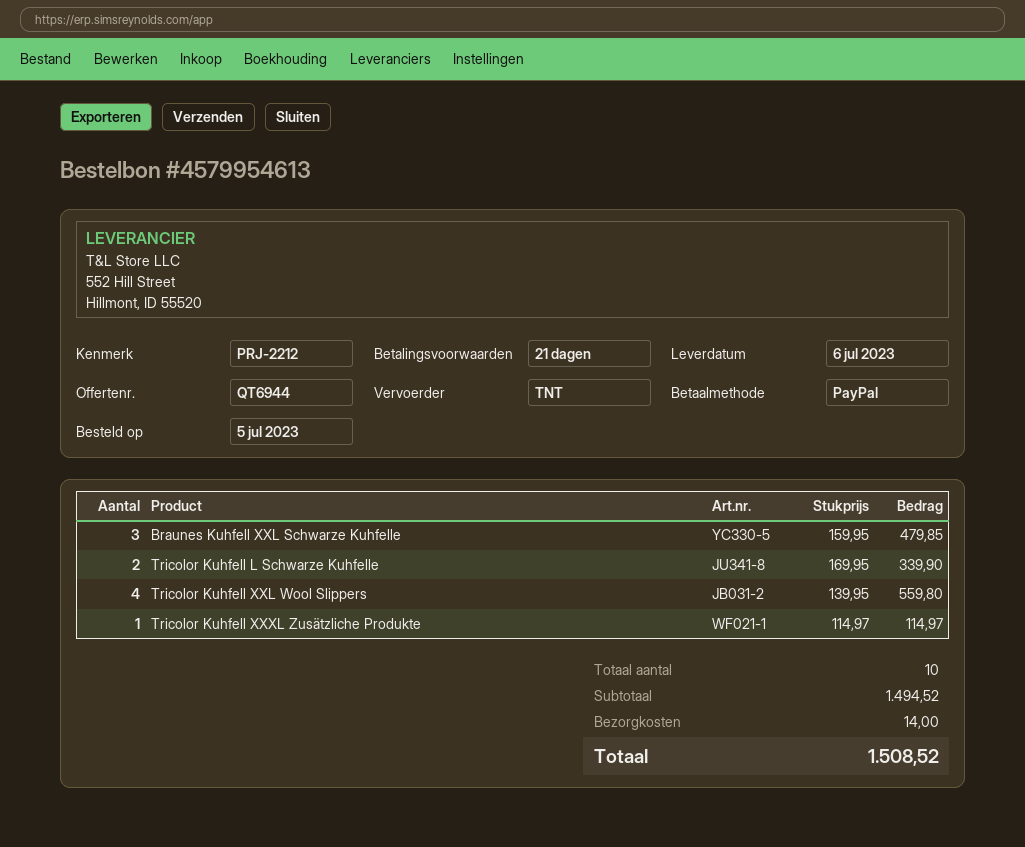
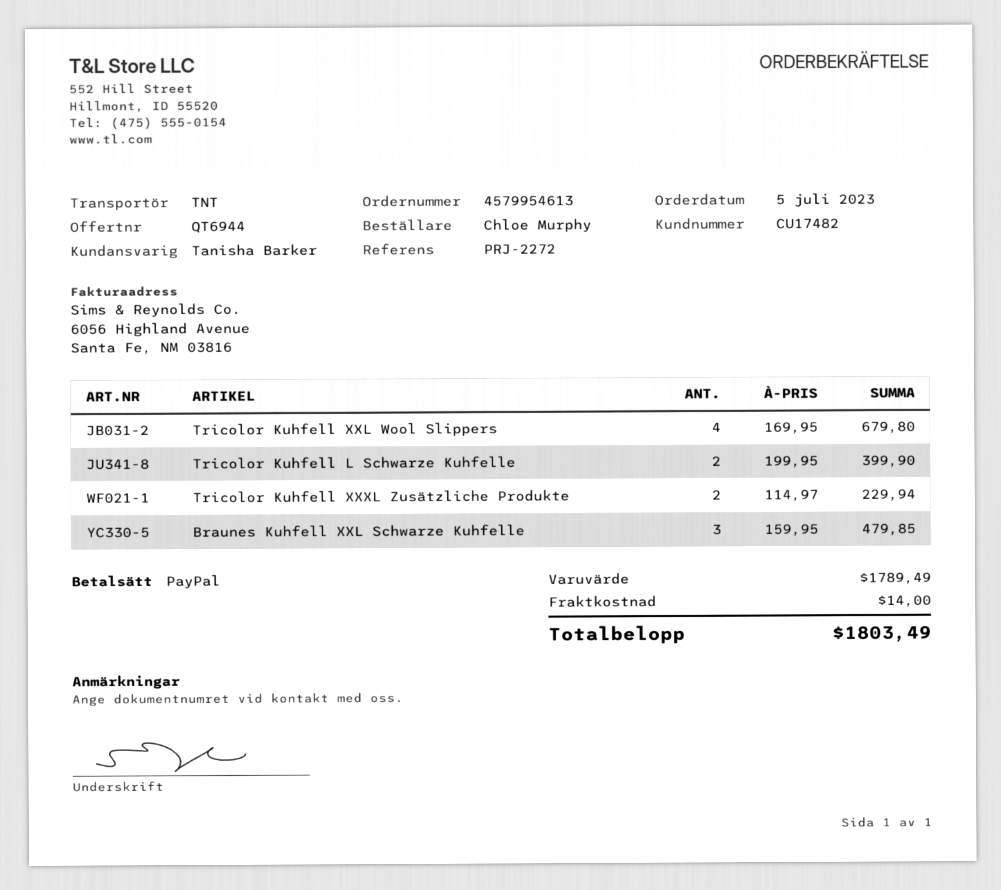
reference: PRJ-2212 -> PRJ-2272
Tricolor Kuhfell L Schwarze Kuhfelle: 2 x 169.95 = 339.90 -> 2 x 199.95 = 399.90
Tricolor Kuhfell XXL Wool Slippers: 4 x 139.95 = 559.80 -> 4 x 169.95 = 679.80
Tricolor Kuhfell XXXL Zusätzliche Produkte: 1 x 114.97 = 114.97 -> 2 x 114.97 = 229.94
subtotal: 1494.52 -> 1789.49
total: 1508.52 -> 1803.49

